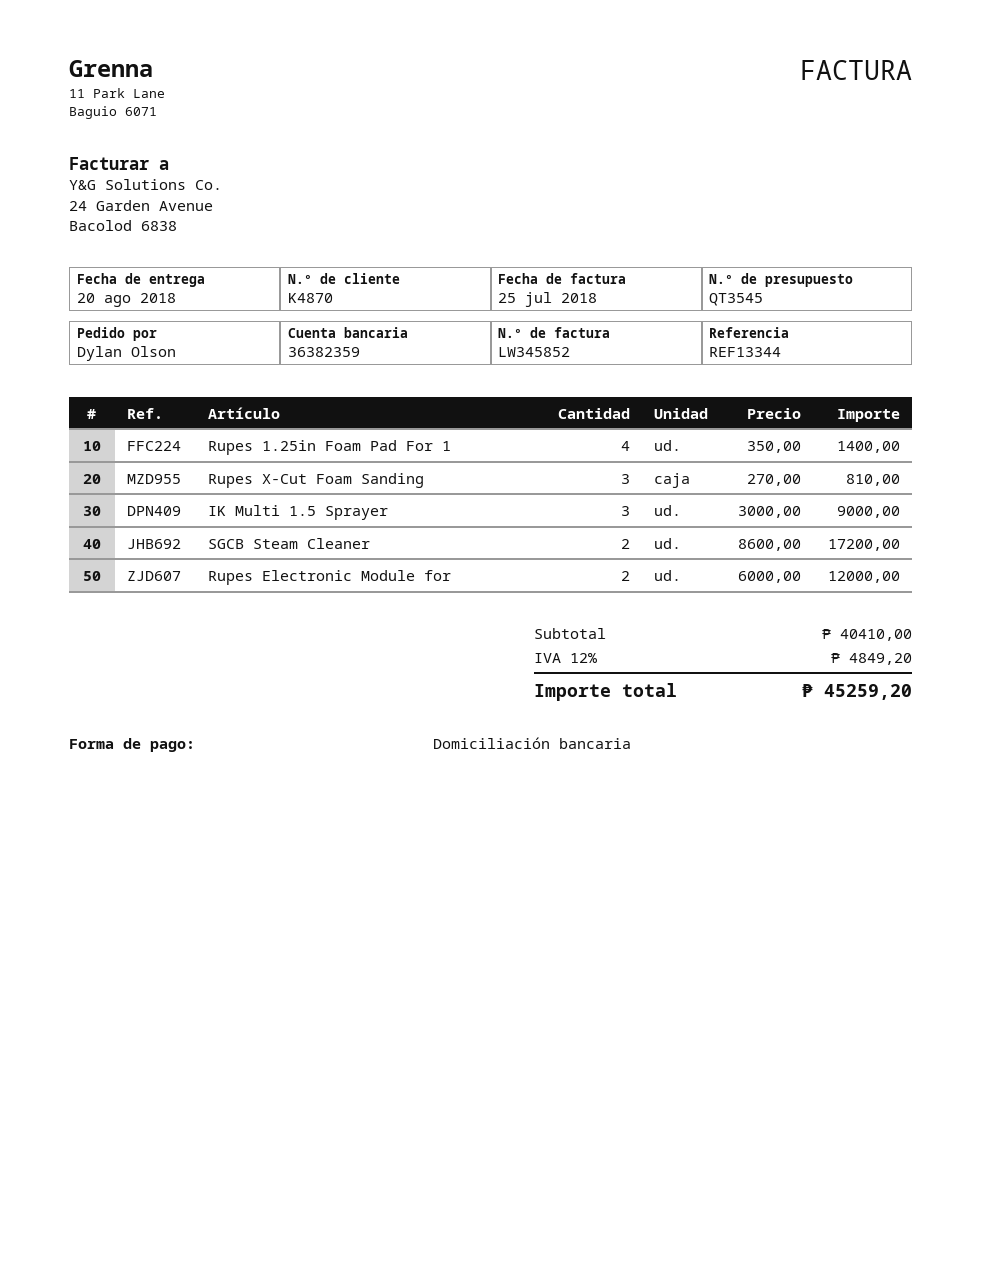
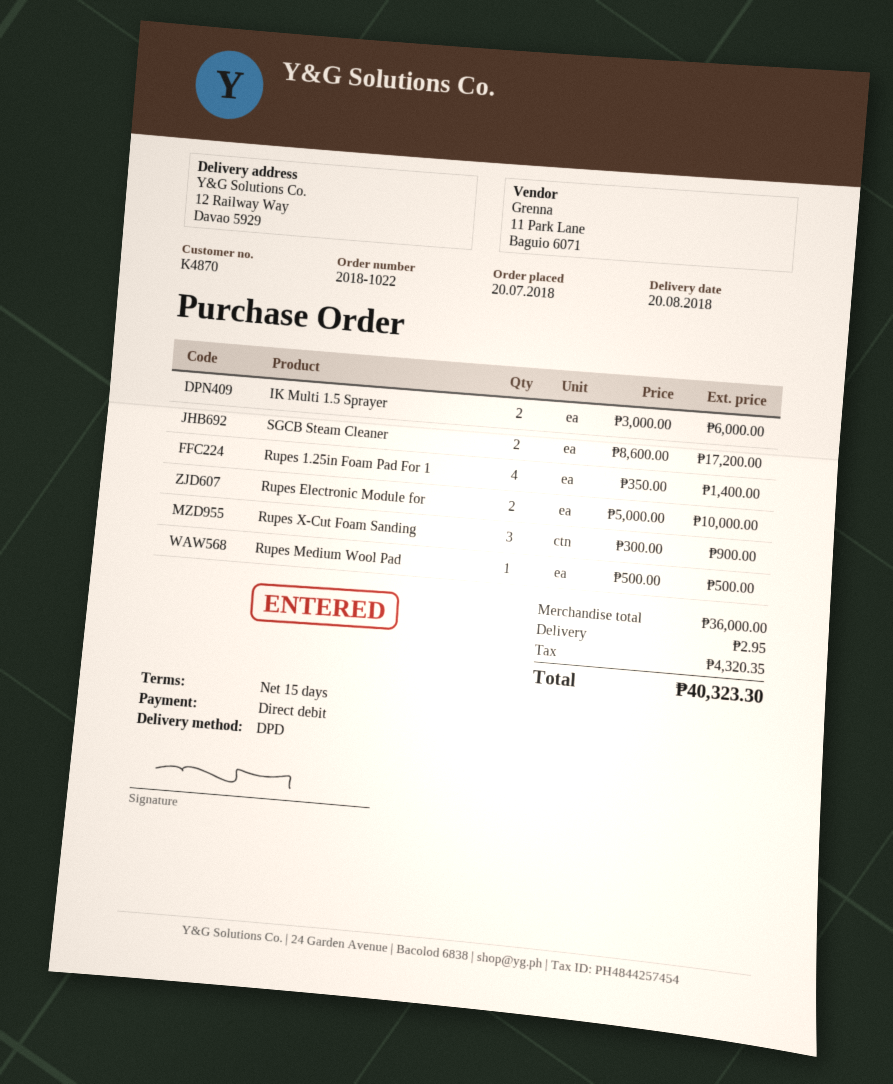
Rupes X-Cut Foam Sanding: 3 x 270.00 = 810.00 -> 3 x 300.00 = 900.00
IK Multi 1.5 Sprayer: 3 x 3000.00 = 9000.00 -> 2 x 3000.00 = 6000.00
Rupes Electronic Module for: 2 x 6000.00 = 12000.00 -> 2 x 5000.00 = 10000.00
Rupes Medium Wool Pad: none -> 1 x 500.00 = 500.00
subtotal: 40410.00 -> 36000.00
shipping: none -> 2.95
tax: 4849.20 -> 4320.35
total: 45259.20 -> 40323.30

